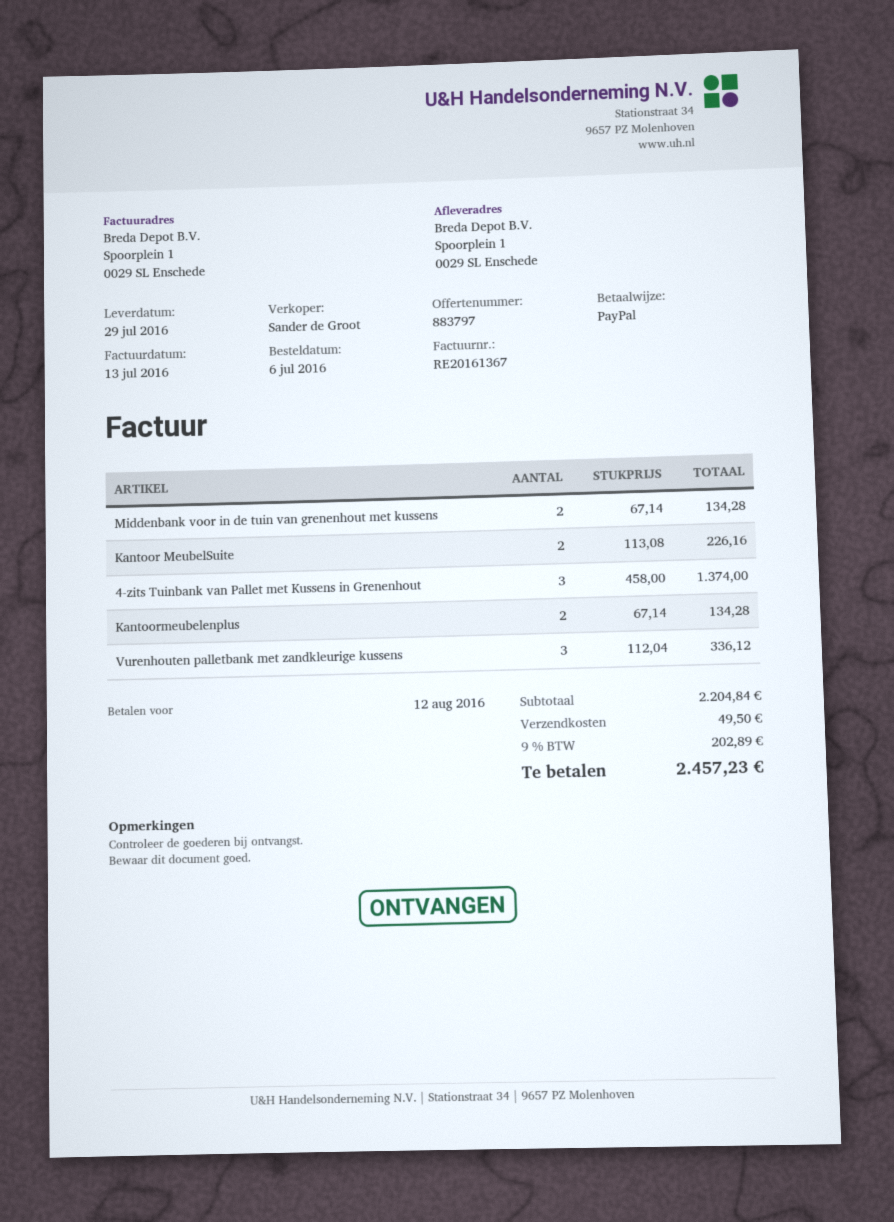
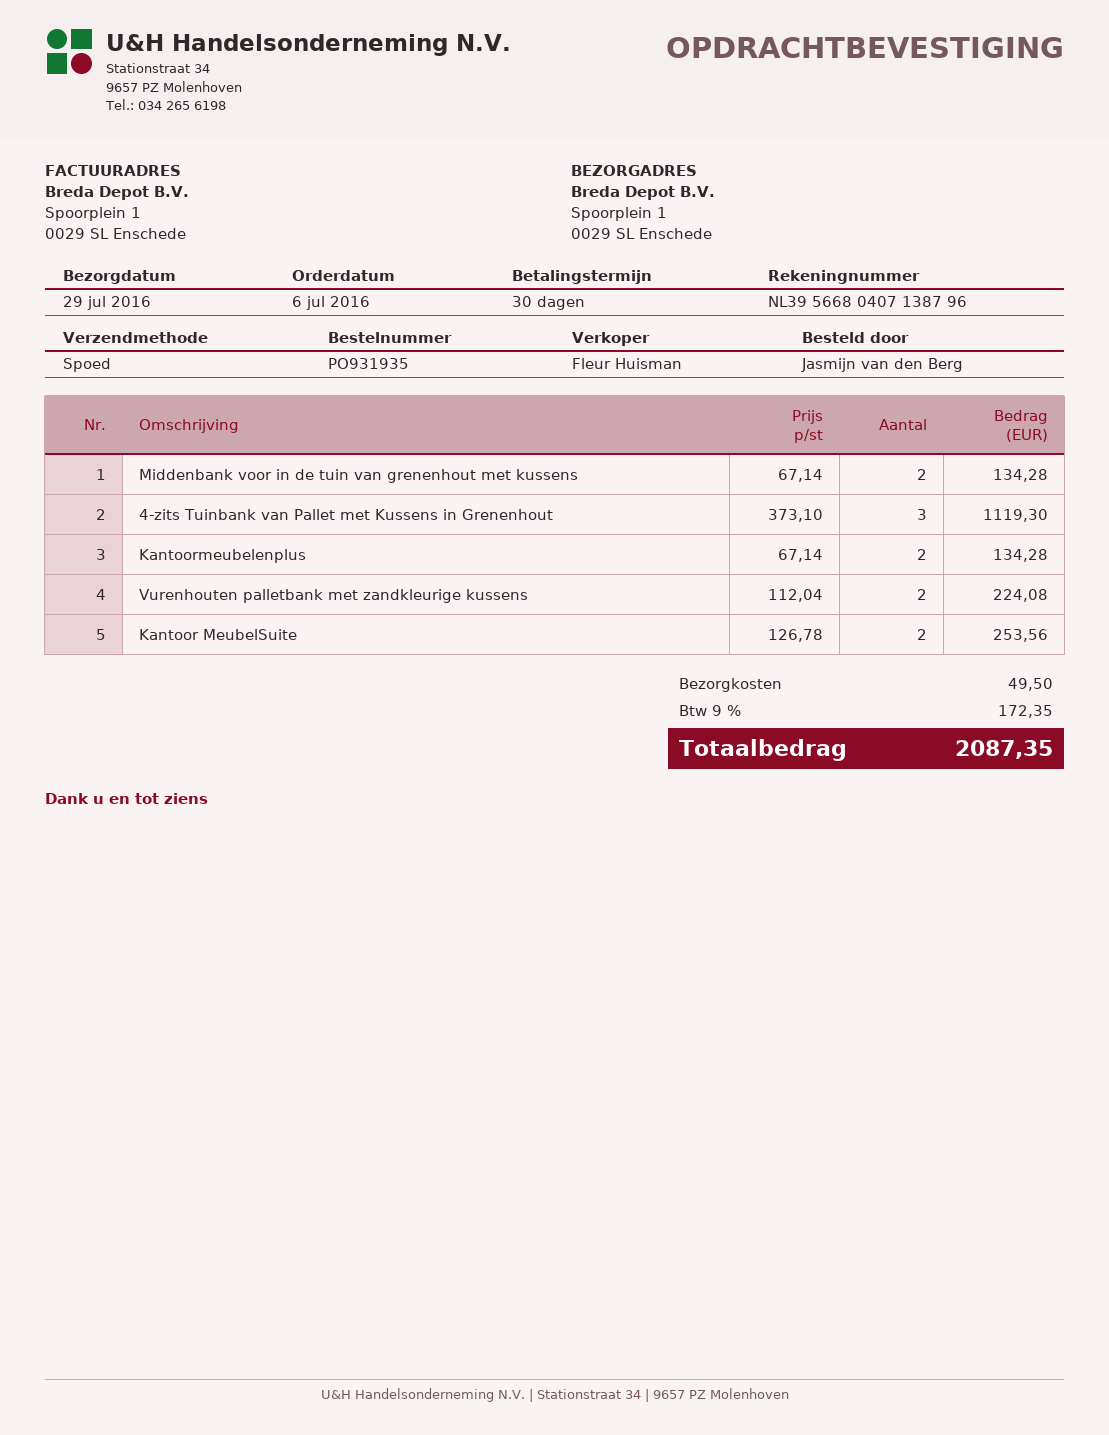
sales rep: Sander de Groot -> Fleur Huisman
Kantoor MeubelSuite: 2 x 113.08 = 226.16 -> 2 x 126.78 = 253.56
4-zits Tuinbank van Pallet met Kussens in Grenenhout: 3 x 458.00 = 1374.00 -> 3 x 373.10 = 1119.30
Vurenhouten palletbank met zandkleurige kussens: 3 x 112.04 = 336.12 -> 2 x 112.04 = 224.08
tax: 9% = 202.89 -> 9% = 172.35
total: 2457.23 -> 2087.35

